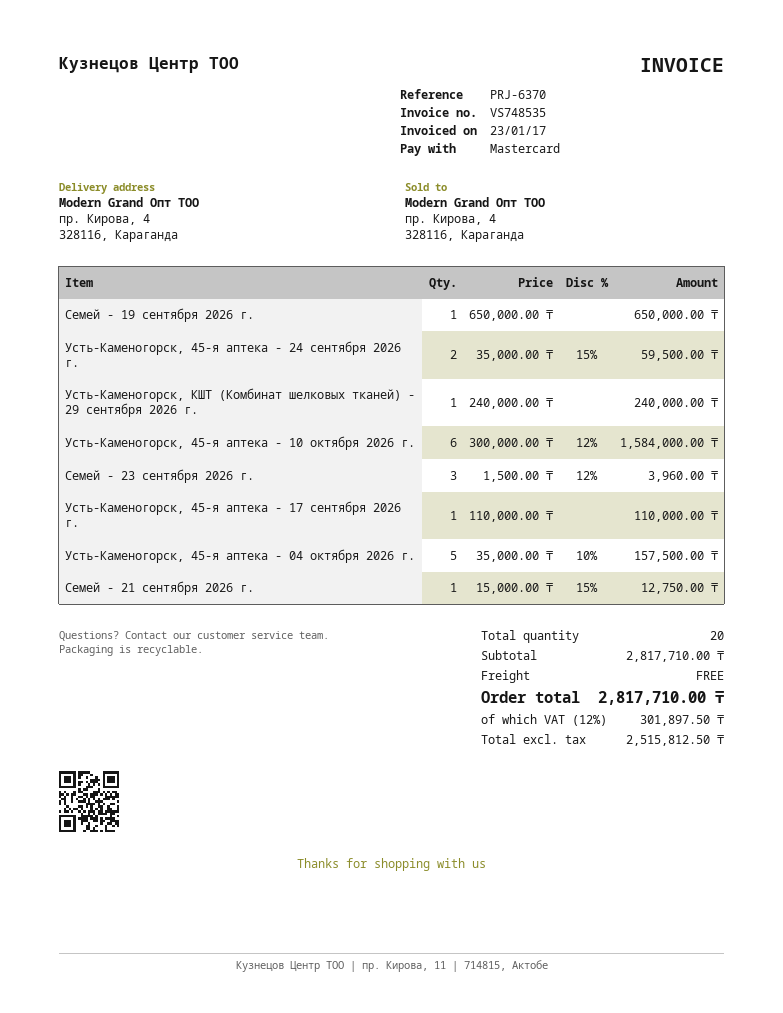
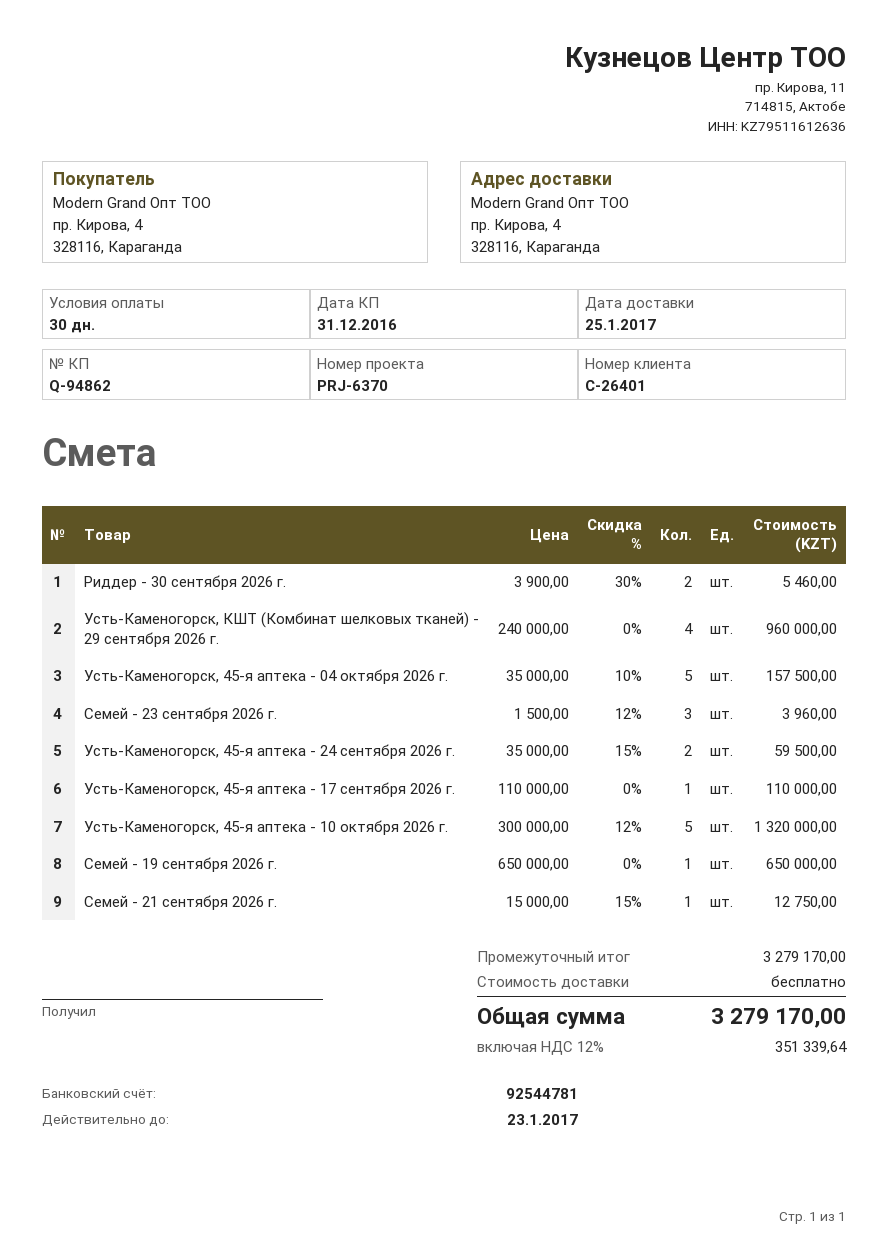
Усть-Каменогорск, КШТ (Комбинат шелковых тканей) - 29 сентября 2026 г.: 1 x 240000.00 = 240000.00 -> 4 x 240000.00 = 960000.00
Усть-Каменогорск, 45-я аптека - 10 октября 2026 г.: 6 x 300000.00 - 12% = 1584000.00 -> 5 x 300000.00 - 12% = 1320000.00
Риддер - 30 сентября 2026 г.: none -> 2 x 3900.00 - 30% = 5460.00
subtotal: 2817710.00 -> 3279170.00
tax: 12% = 301897.50 -> 12% = 351339.64
total: 2817710.00 -> 3279170.00

